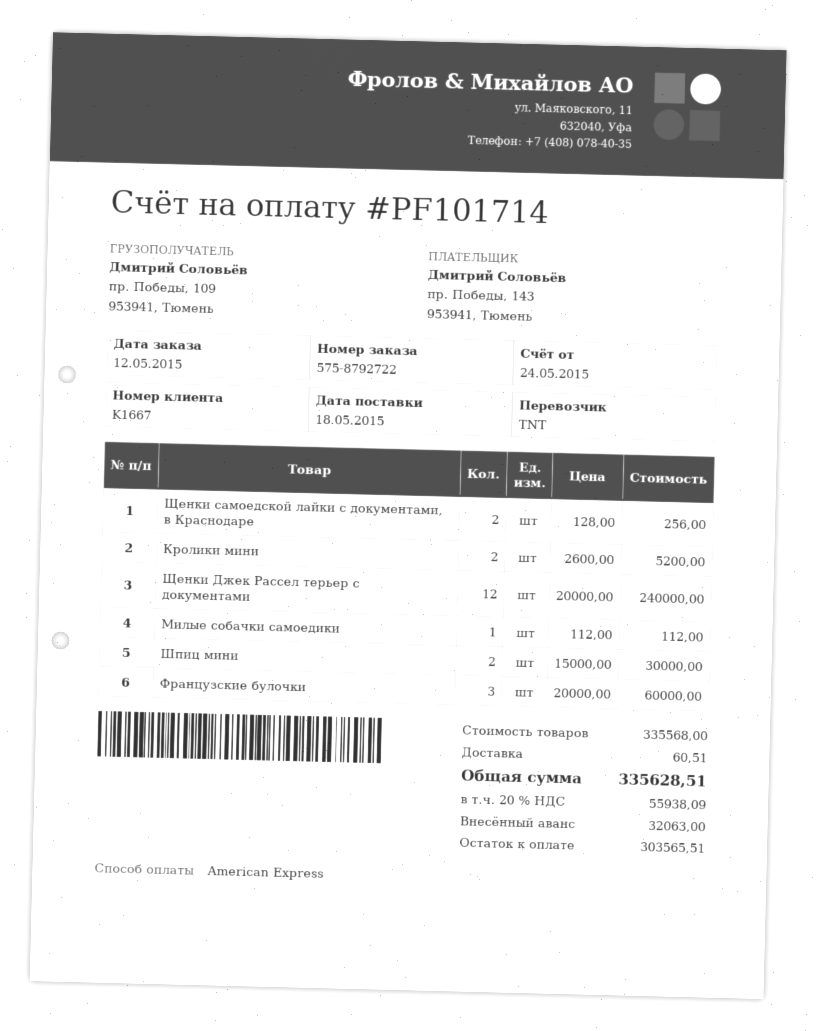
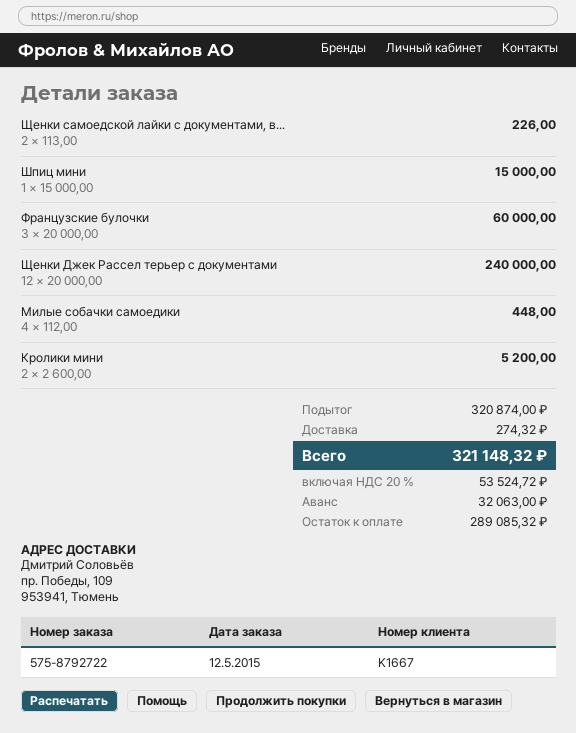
Щенки самоедской лайки с документами, в Краснодаре: 2 x 128.00 = 256.00 -> 2 x 113.00 = 226.00
Милые собачки самоедики: 1 x 112.00 = 112.00 -> 4 x 112.00 = 448.00
Шпиц мини: 2 x 15000.00 = 30000.00 -> 1 x 15000.00 = 15000.00
subtotal: 335568.00 -> 320874.00
shipping: 60.51 -> 274.32
tax: 20% = 55938.09 -> 20% = 53524.72
total: 335628.51 -> 321148.32
balance: 303565.51 -> 289085.32

